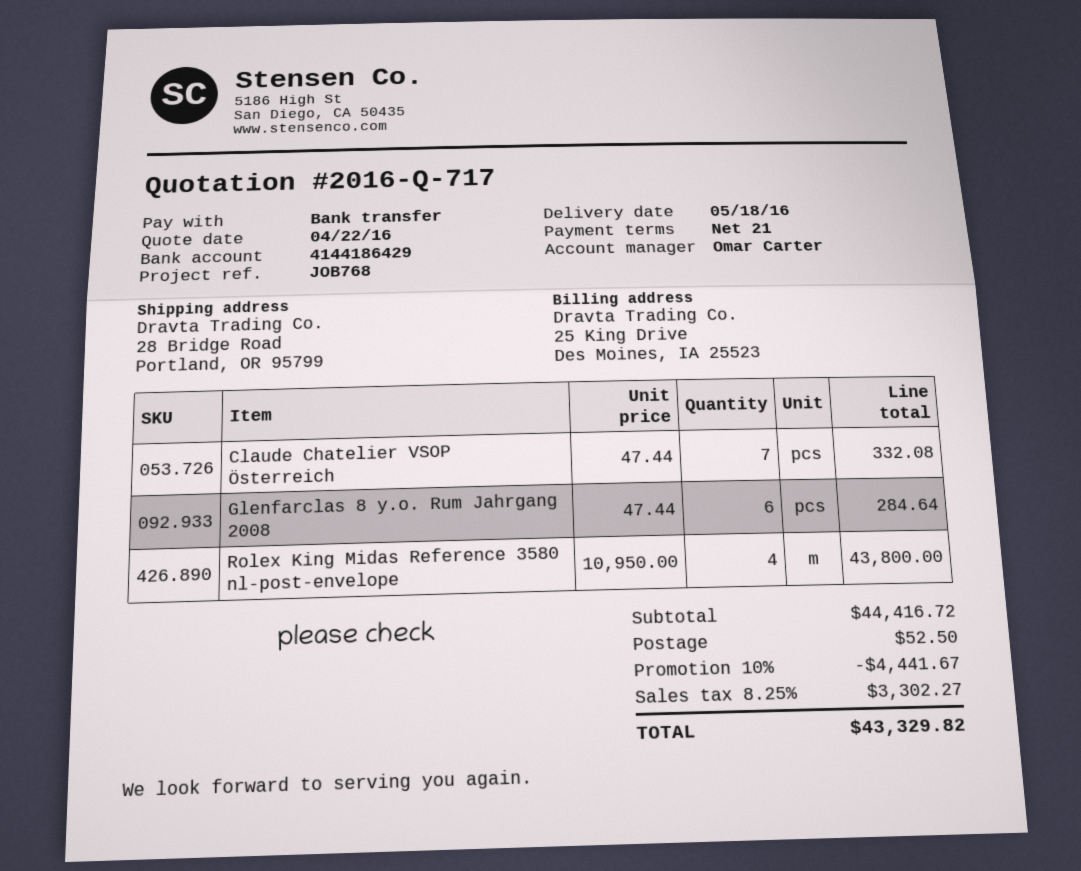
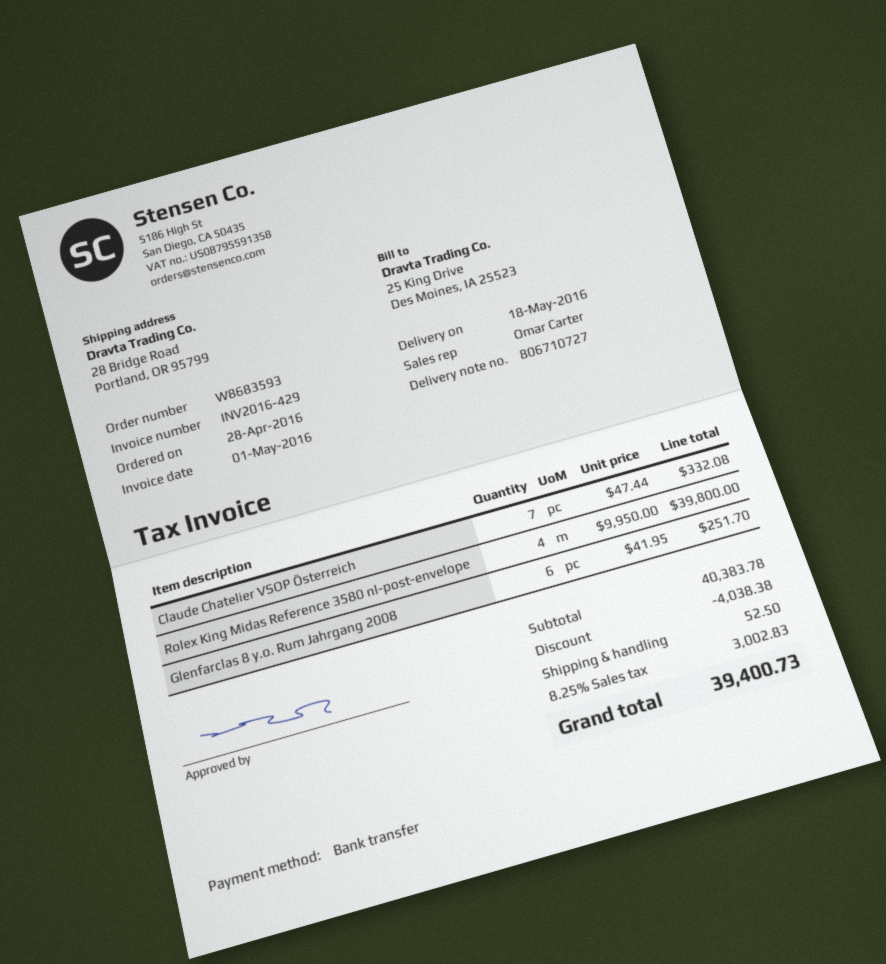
Glenfarclas 8 y.o. Rum Jahrgang 2008: 6 x 47.44 = 284.64 -> 6 x 41.95 = 251.70
Rolex King Midas Reference 3580 nl-post-envelope: 4 x 10950.00 = 43800.00 -> 4 x 9950.00 = 39800.00
subtotal: 44416.72 -> 40383.78
discount: 4441.67 -> 4038.38
tax: 8.25% = 3302.27 -> 8.25% = 3002.83
total: 43329.82 -> 39400.73

